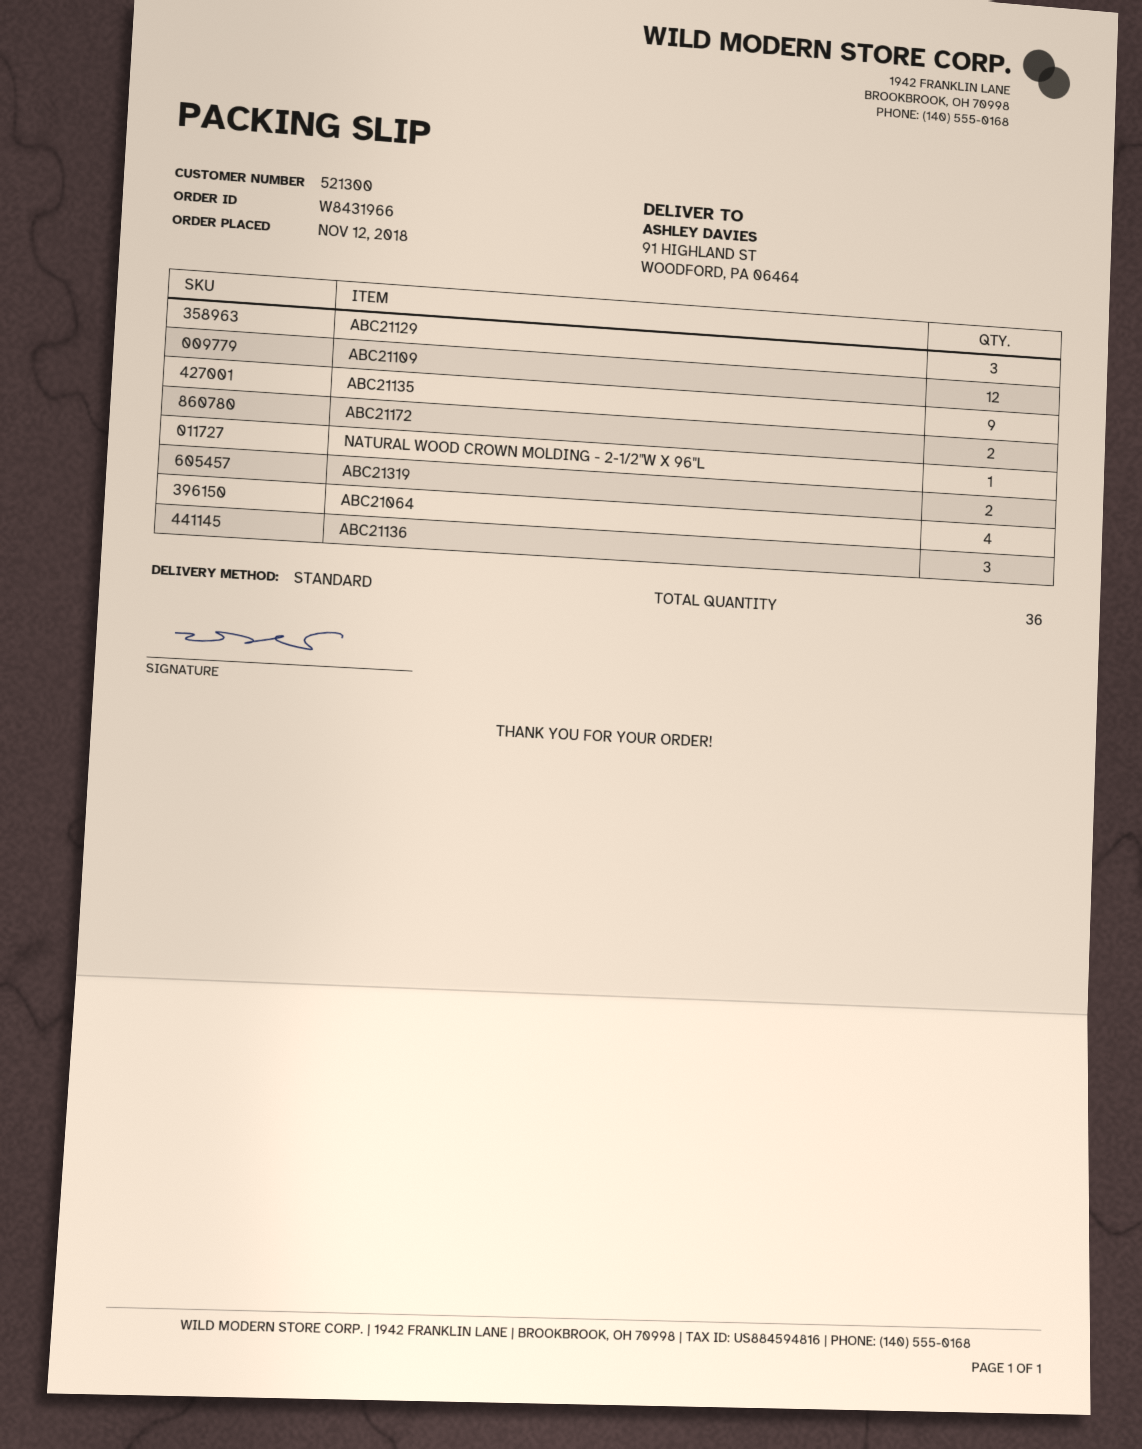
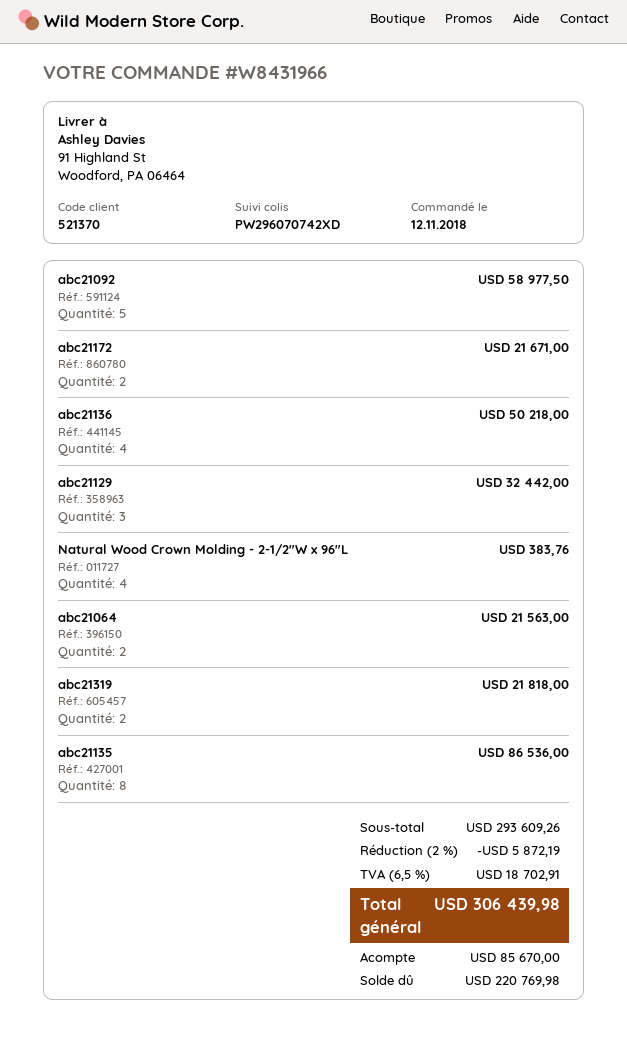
customer number: 521300 -> 521370
ABC21109: 12 -> none
ABC21135: 9 -> 8
NATURAL WOOD CROWN MOLDING - 2-1/2"W X 96"L: 1 -> 4
ABC21064: 4 -> 2
ABC21136: 3 -> 4
abc21092: none -> 5

